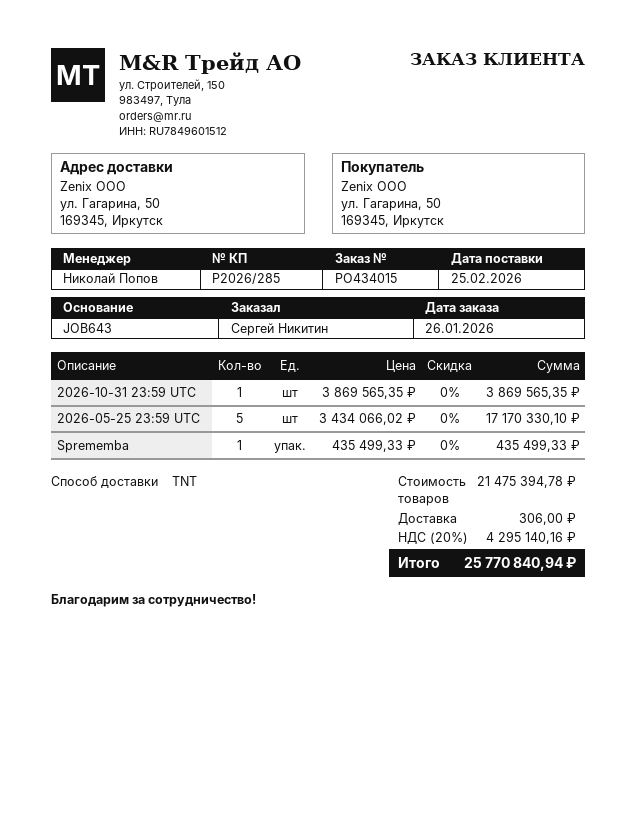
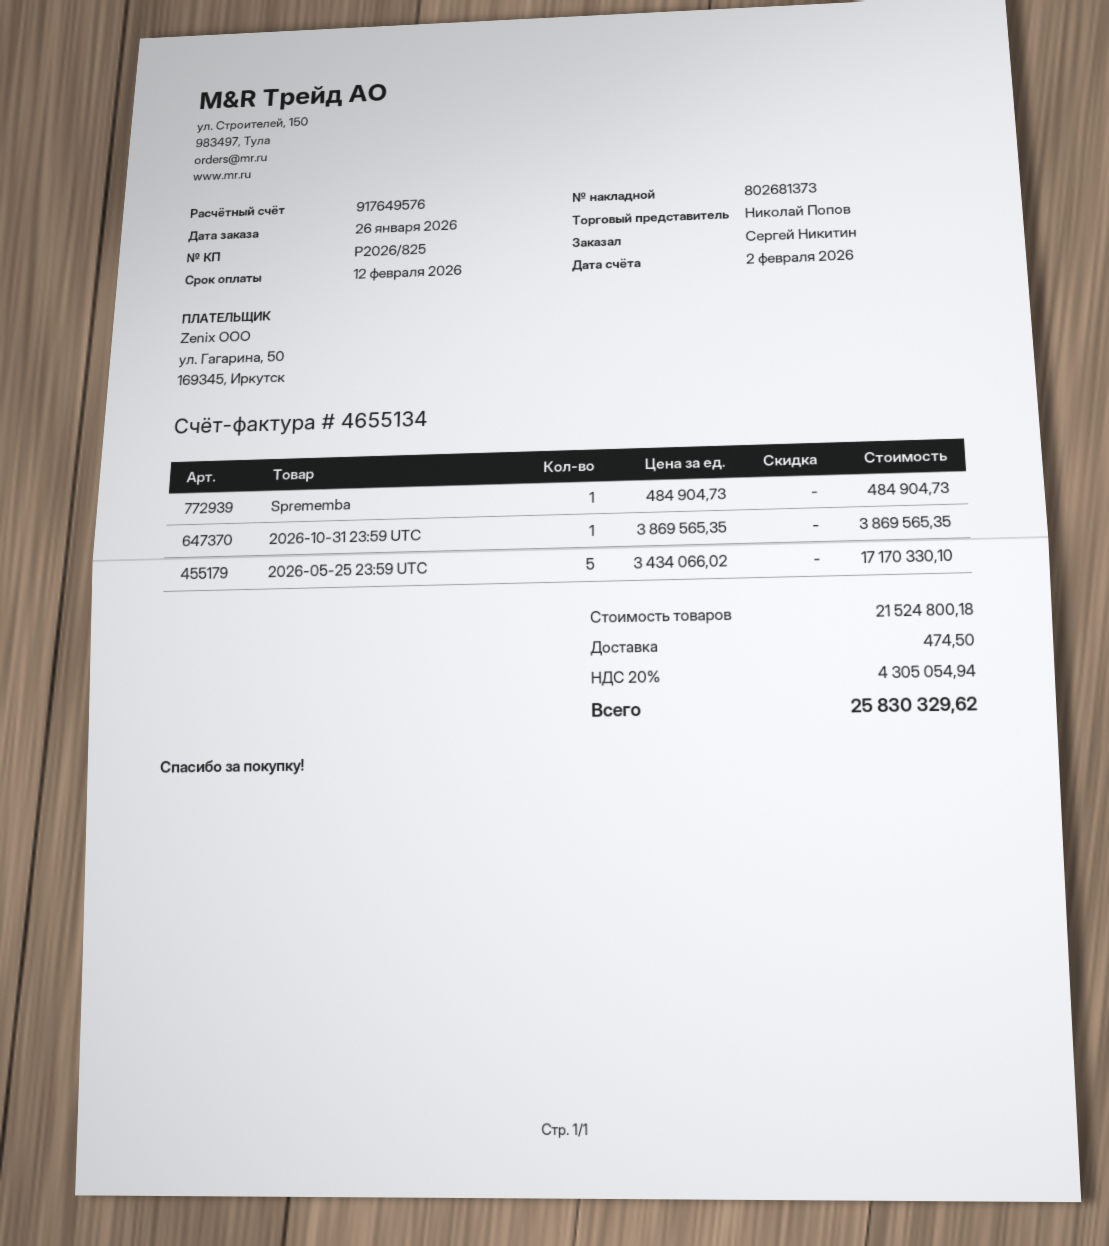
quote number: P2026/285 -> P2026/825
Sprememba: 1 x 435499.33 = 435499.33 -> 1 x 484904.73 = 484904.73
subtotal: 21475394.78 -> 21524800.18
shipping: 306.00 -> 474.50
tax: 20% = 4295140.16 -> 20% = 4305054.94
total: 25770840.94 -> 25830329.62

